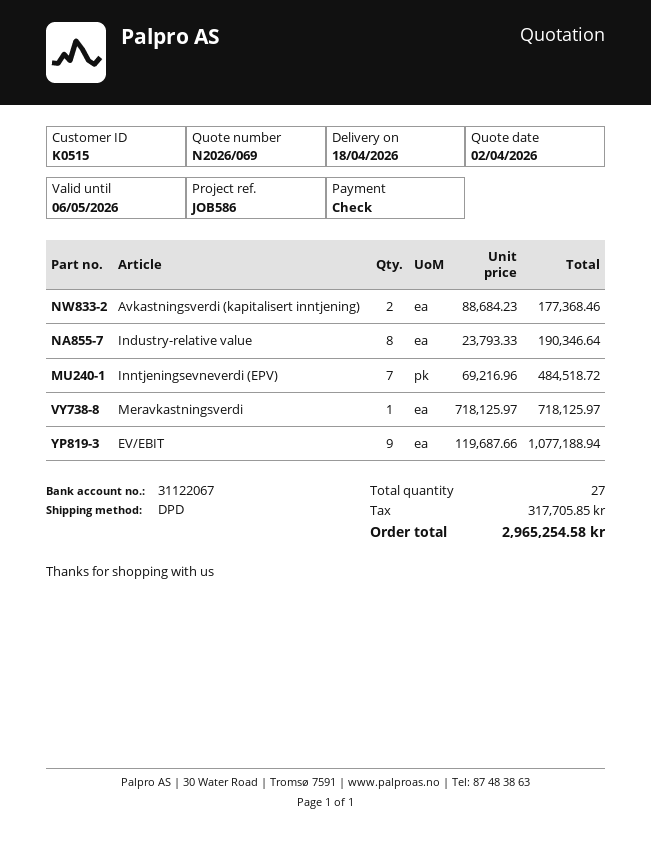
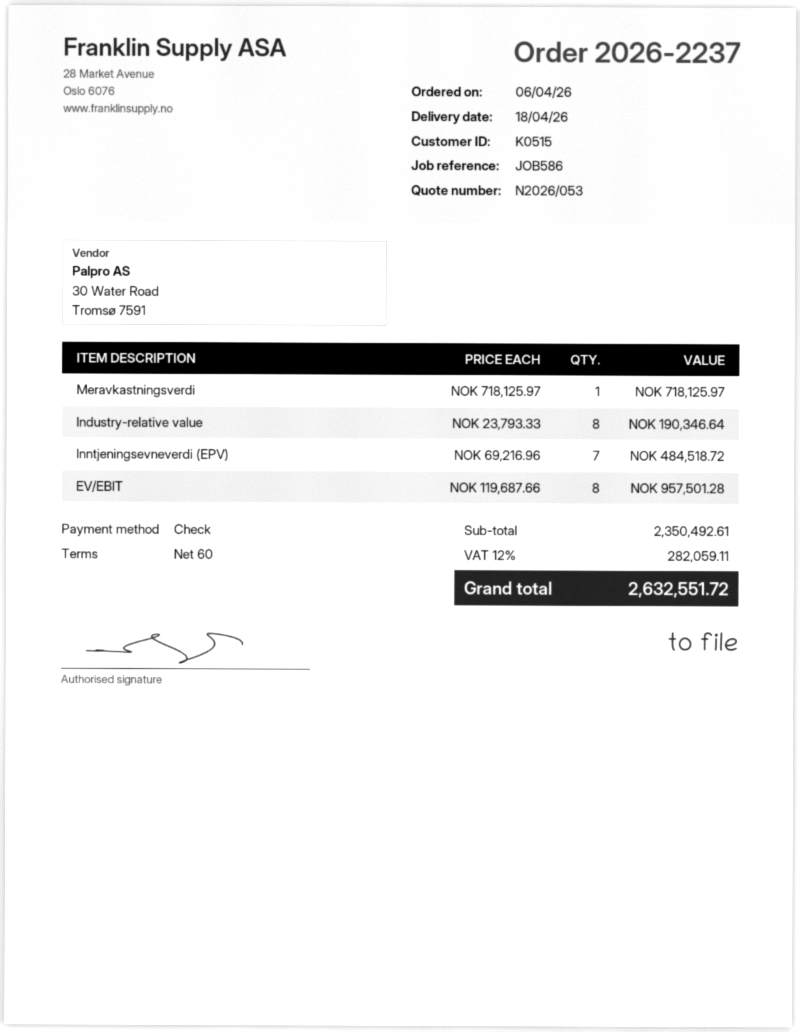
quote number: N2026/069 -> N2026/053
Avkastningsverdi (kapitalisert inntjening): 2 x 88684.23 = 177368.46 -> none
EV/EBIT: 9 x 119687.66 = 1077188.94 -> 8 x 119687.66 = 957501.28
tax: 317705.85 -> 282059.11
total: 2965254.58 -> 2632551.72

